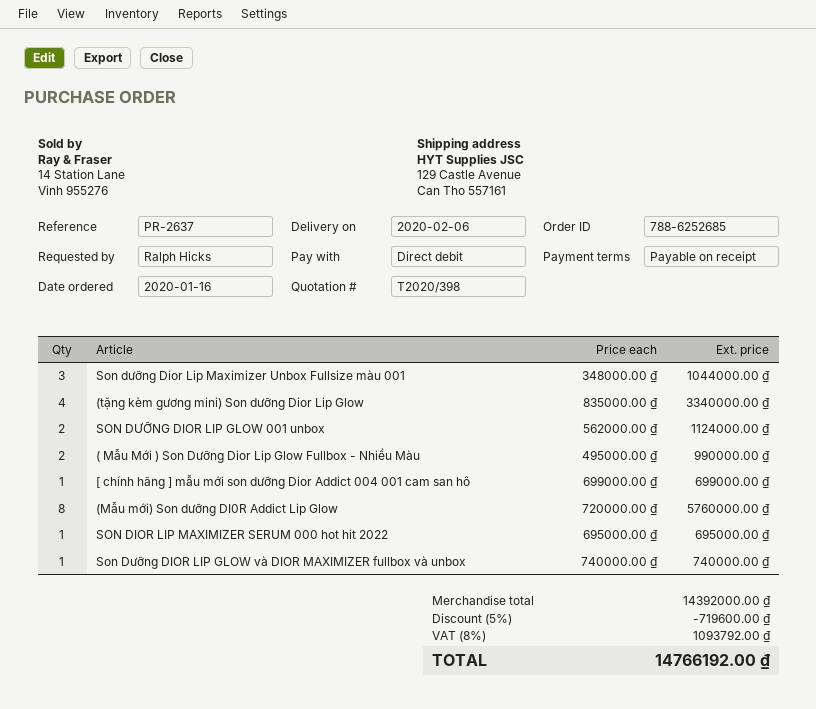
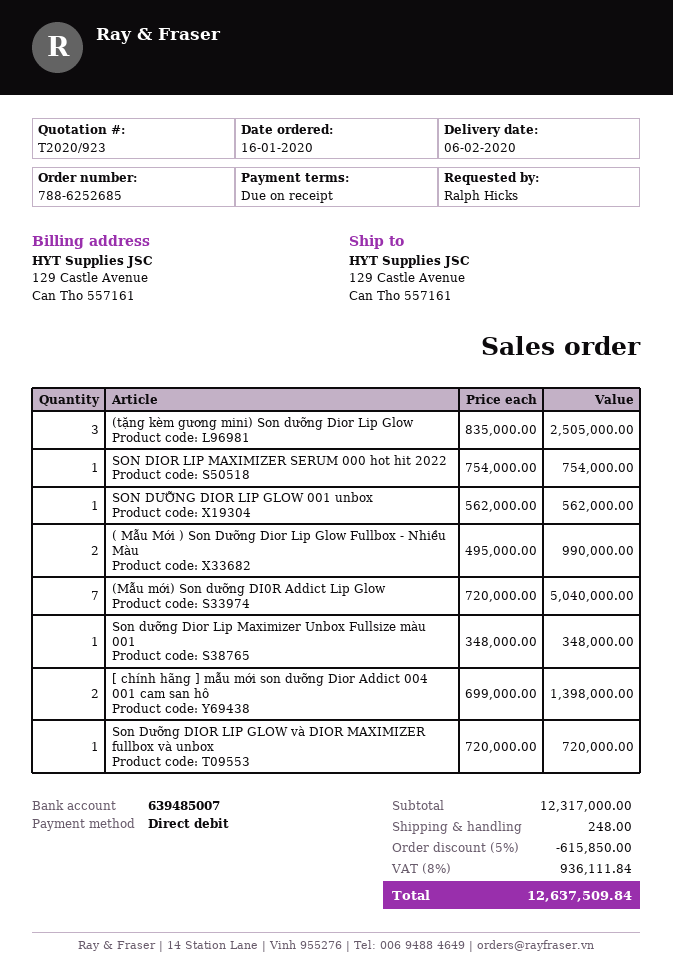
quote number: T2020/398 -> T2020/923
Son dưỡng Dior Lip Maximizer Unbox Fullsize màu 001: 3 x 348000.00 = 1044000.00 -> 1 x 348000.00 = 348000.00
(tặng kèm gương mini) Son dưỡng Dior Lip Glow: 4 x 835000.00 = 3340000.00 -> 3 x 835000.00 = 2505000.00
SON DƯỠNG DIOR LIP GLOW 001 unbox: 2 x 562000.00 = 1124000.00 -> 1 x 562000.00 = 562000.00
[ chính hãng ] mẫu mới son dưỡng Dior Addict 004 001 cam san hô: 1 x 699000.00 = 699000.00 -> 2 x 699000.00 = 1398000.00
(Mẫu mới) Son dưỡng DI0R Addict Lip Glow: 8 x 720000.00 = 5760000.00 -> 7 x 720000.00 = 5040000.00
SON DIOR LIP MAXIMIZER SERUM 000 hot hit 2022: 1 x 695000.00 = 695000.00 -> 1 x 754000.00 = 754000.00
Son Dưỡng DIOR LIP GLOW và DIOR MAXIMIZER fullbox và unbox: 1 x 740000.00 = 740000.00 -> 1 x 720000.00 = 720000.00
subtotal: 14392000.00 -> 12317000.00
discount: 5% = 719600.00 -> 5% = 615850.00
shipping: none -> 248.00
tax: 8% = 1093792.00 -> 8% = 936111.84
total: 14766192.00 -> 12637509.84

